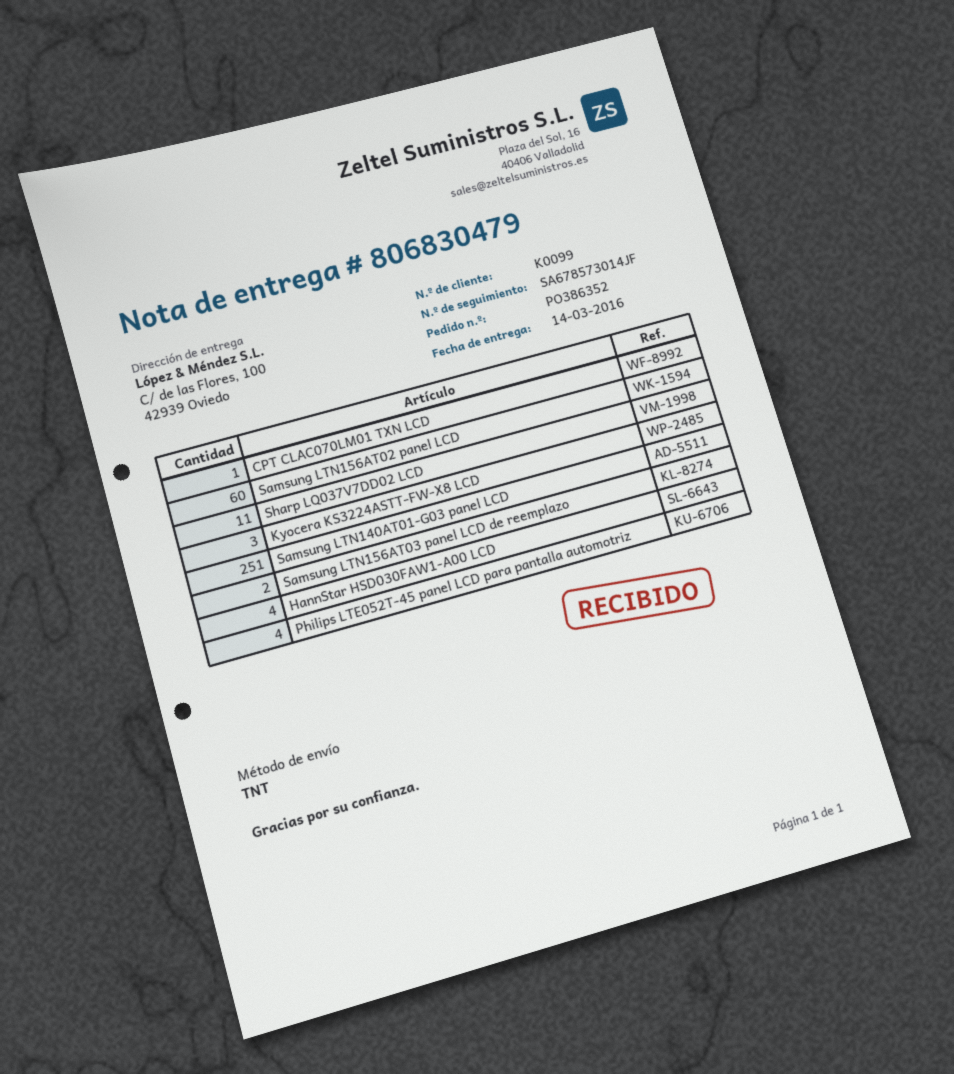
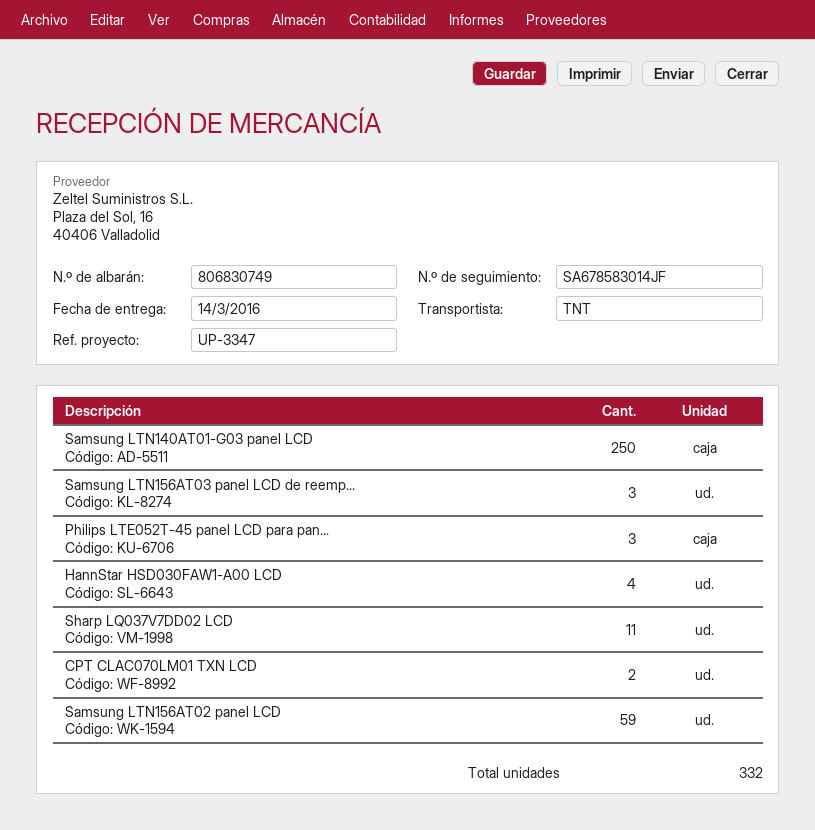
delivery note number: 806830479 -> 806830749
tracking number: SA678573014JF -> SA678583014JF
CPT CLAC070LM01 TXN LCD: 1 -> 2
Samsung LTN156AT02 panel LCD: 60 -> 59
Kyocera KS3224ASTT-FW-X8 LCD: 3 -> none
Samsung LTN140AT01-G03 panel LCD: 251 -> 250
Samsung LTN156AT03 panel LCD de reemplazo: 2 -> 3
Philips LTE052T-45 panel LCD para pantalla automotriz: 4 -> 3

